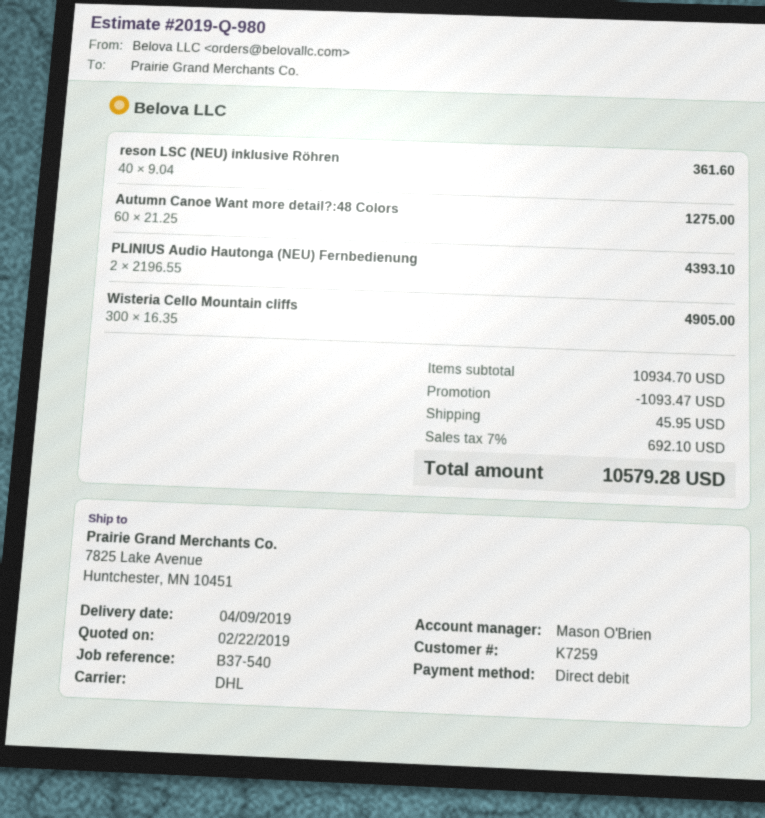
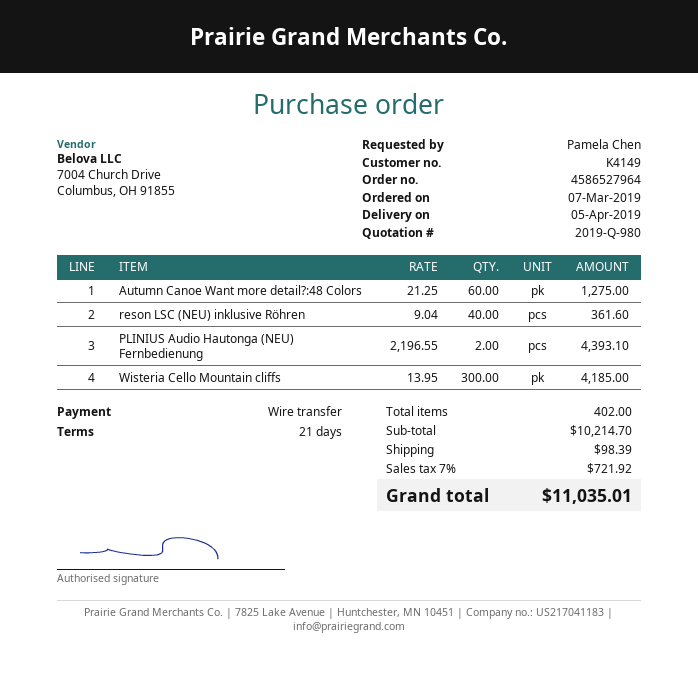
delivery date: 2019-04-09 -> 2019-04-05
customer number: K7259 -> K4149
payment method: direct debit -> bank transfer
Wisteria Cello Mountain cliffs: 300 x 16.35 = 4905.00 -> 300 x 13.95 = 4185.00
subtotal: 10934.70 -> 10214.70
discount: 1093.47 -> none
shipping: 45.95 -> 98.39
tax: 7% = 692.10 -> 7% = 721.92
total: 10579.28 -> 11035.01

